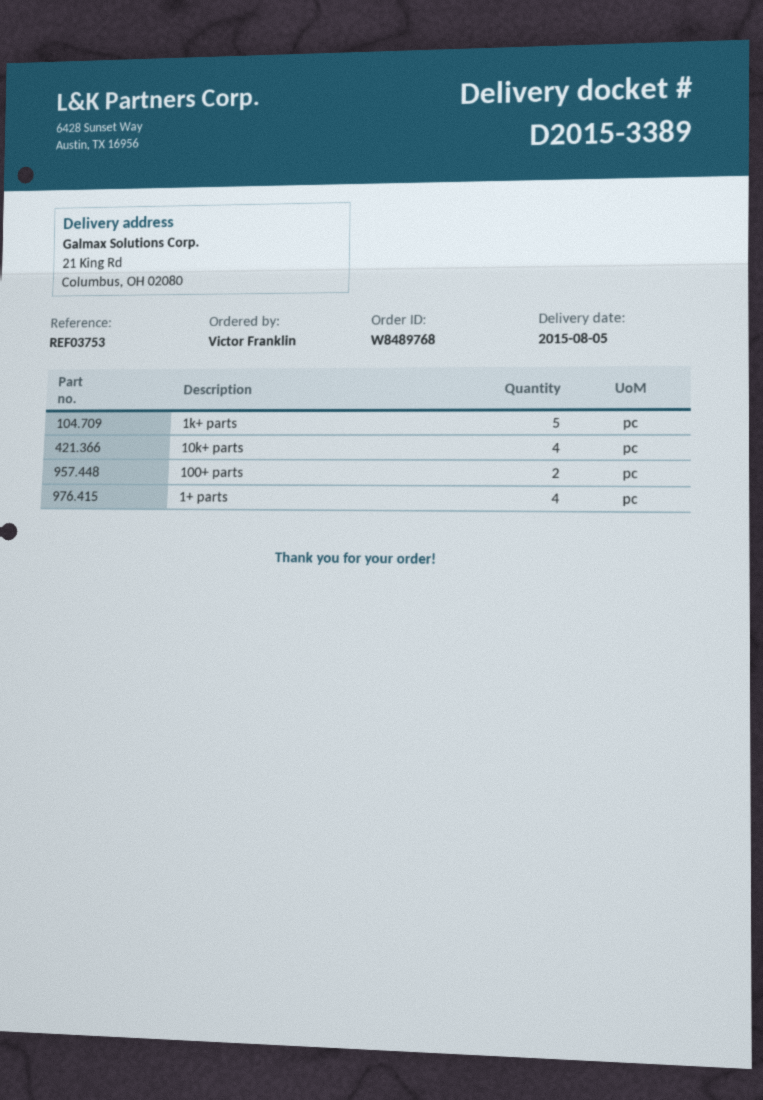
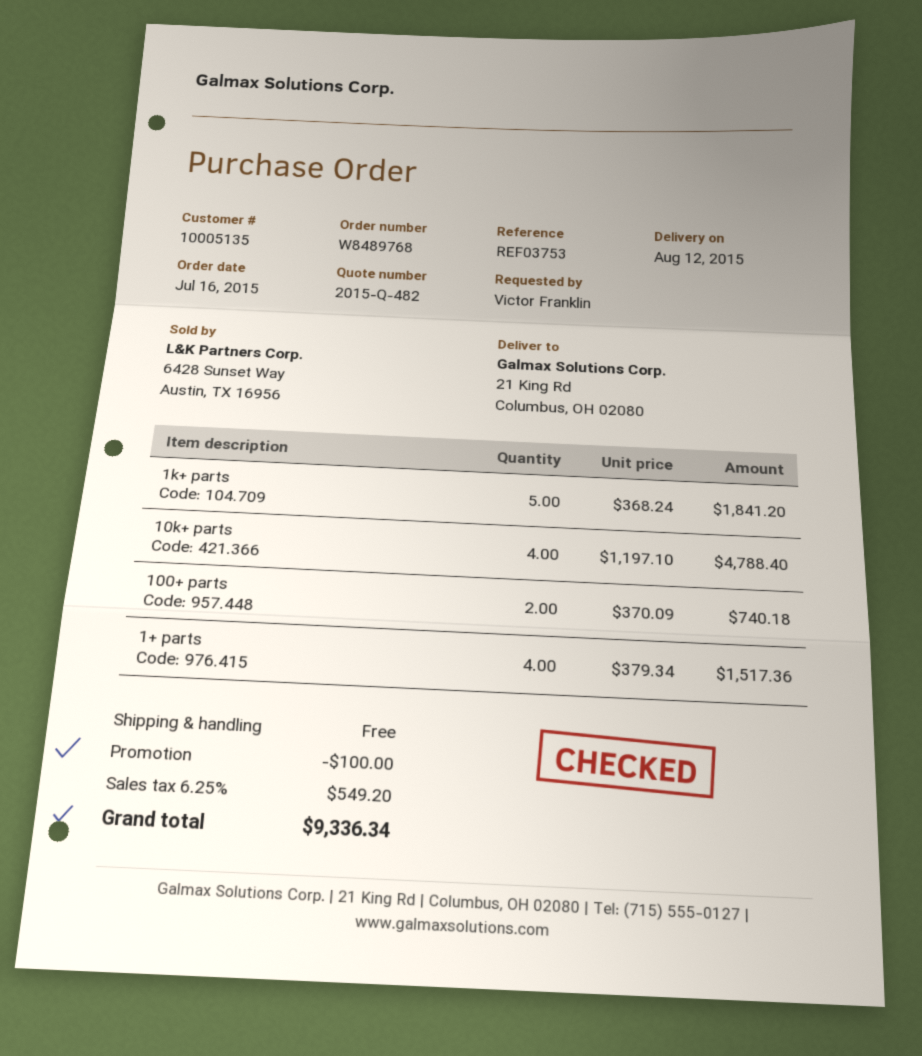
delivery date: 2015-08-05 -> 2015-08-12

